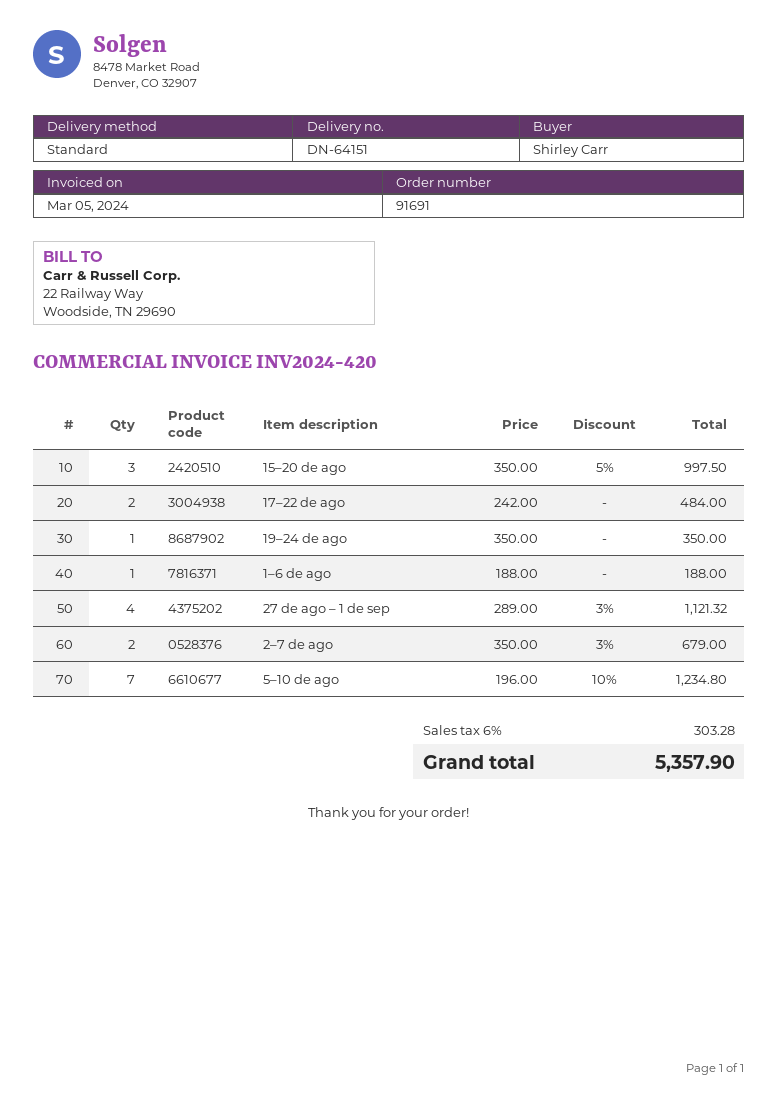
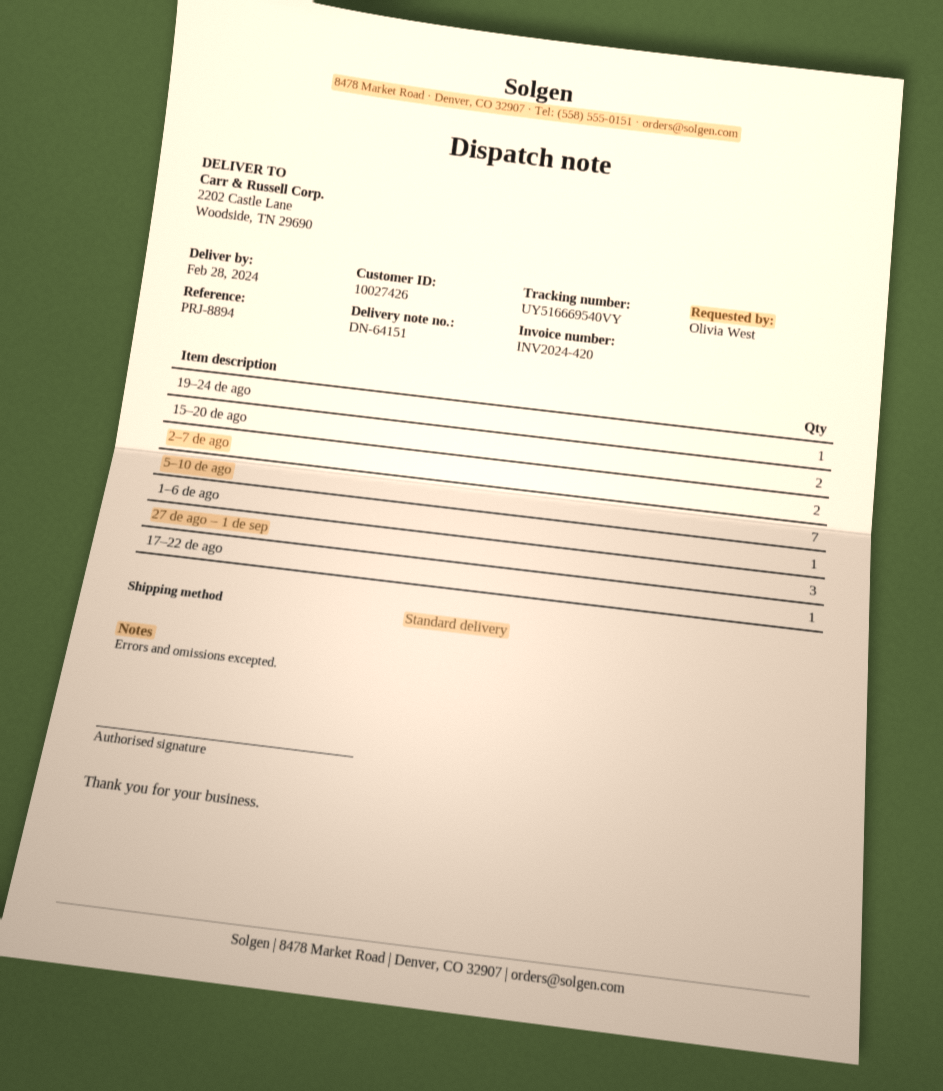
ordered by: Shirley Carr -> Olivia West
15–20 de ago: 3 -> 2
17–22 de ago: 2 -> 1
27 de ago – 1 de sep: 4 -> 3

